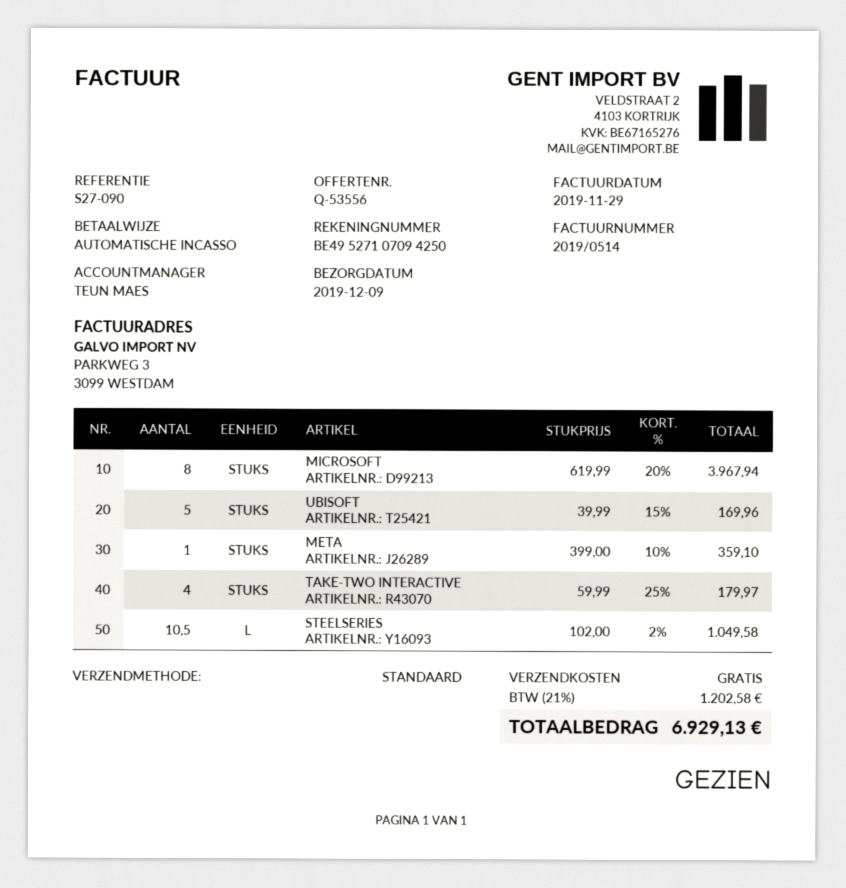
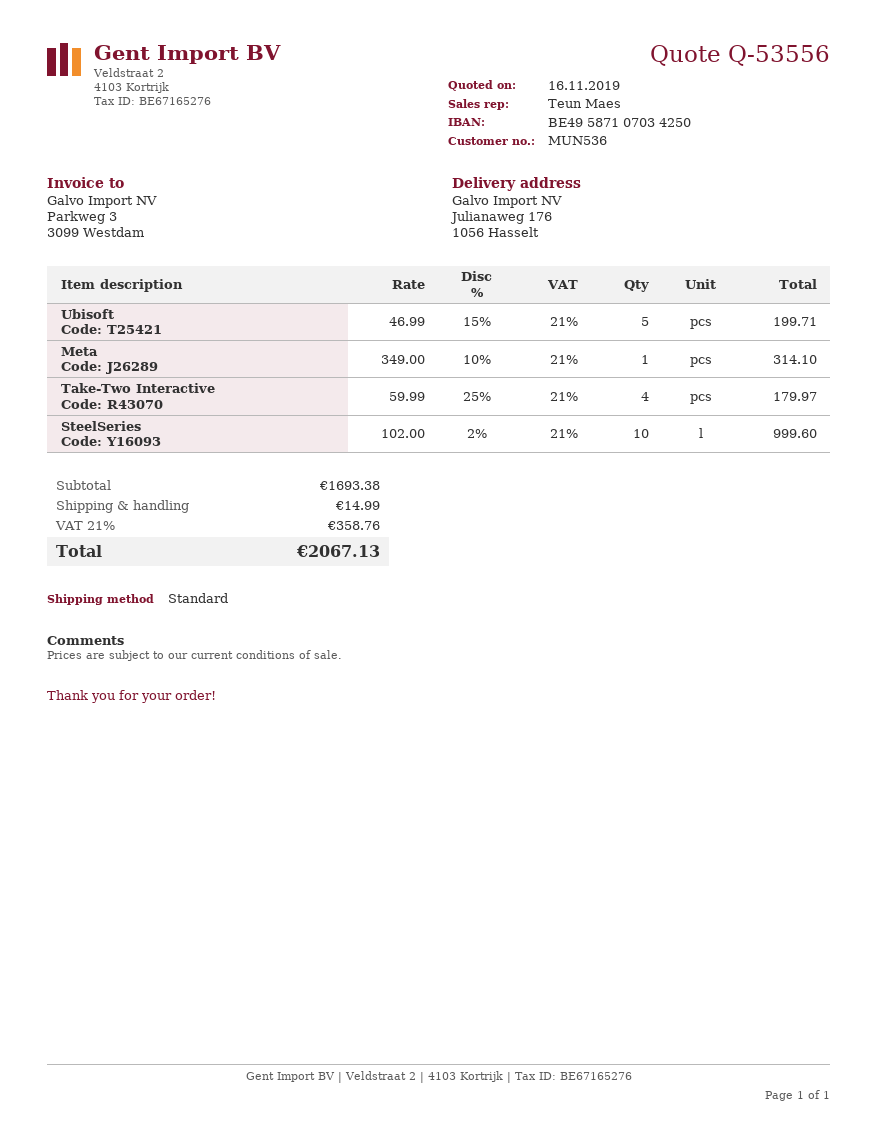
bank account: BE49527107094250 -> BE49587107034250
MICROSOFT: 8 x 619.99 - 20% = 3967.94 -> none
UBISOFT: 5 x 39.99 - 15% = 169.96 -> 5 x 46.99 - 15% = 199.71
META: 1 x 399.00 - 10% = 359.10 -> 1 x 349.00 - 10% = 314.10
STEELSERIES: 10.5 x 102.00 - 2% = 1049.58 -> 10 x 102.00 - 2% = 999.60
shipping: 0.00 -> 14.99
tax: 21% = 1202.58 -> 21% = 358.76
total: 6929.13 -> 2067.13

